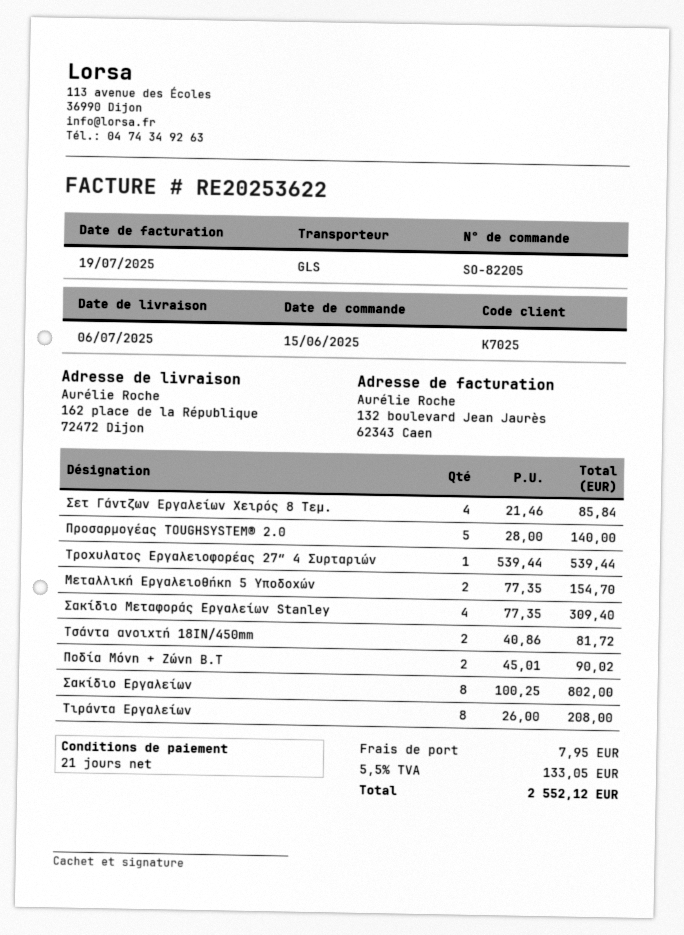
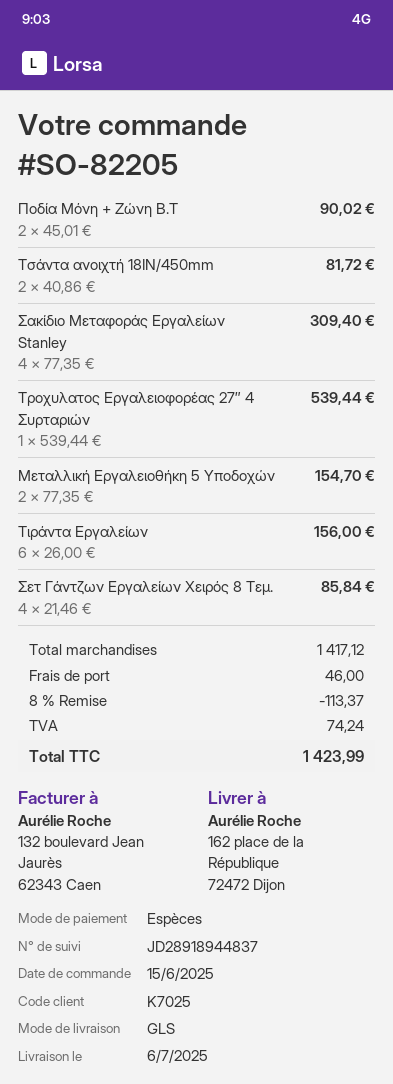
Προσαρμογέας TOUGHSYSTEM® 2.0: 5 x 28.00 = 140.00 -> none
Σακίδιο Εργαλείων: 8 x 100.25 = 802.00 -> none
Τιράντα Εργαλείων: 8 x 26.00 = 208.00 -> 6 x 26.00 = 156.00
discount: none -> 8% = 113.37
shipping: 7.95 -> 46.00
tax: 133.05 -> 74.24
total: 2552.12 -> 1423.99

